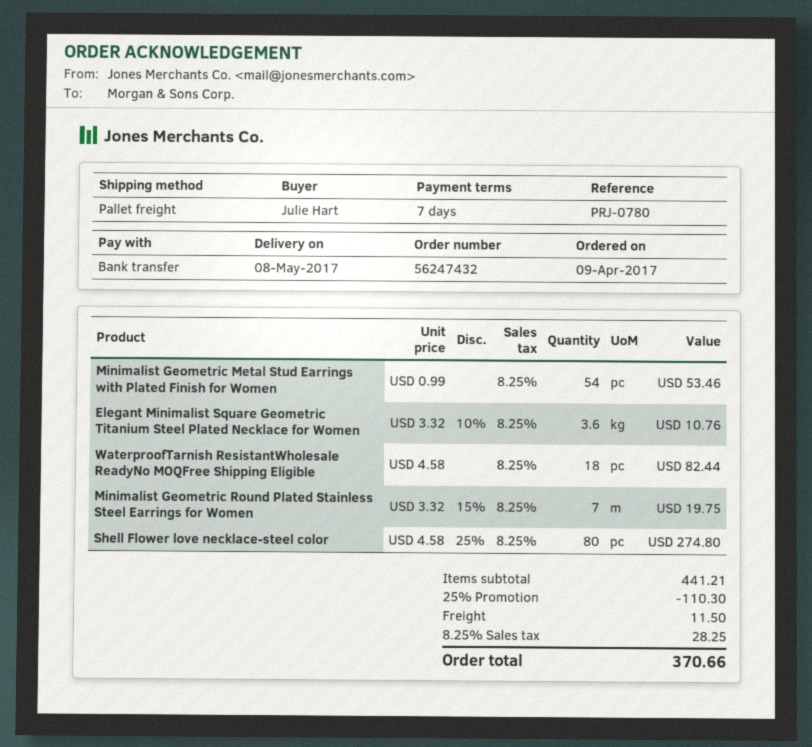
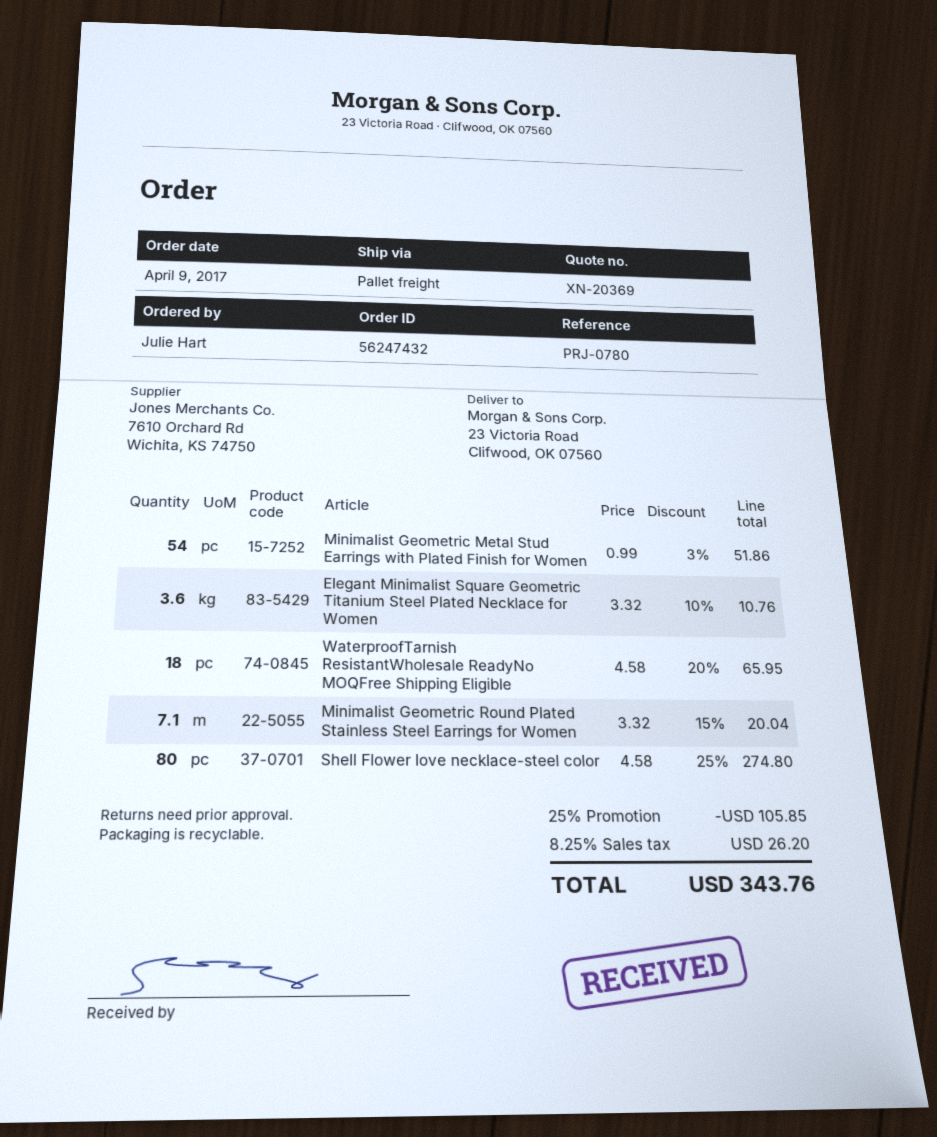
Minimalist Geometric Metal Stud Earrings with Plated Finish for Women: 54 x 0.99 = 53.46 -> 54 x 0.99 - 3% = 51.86
WaterproofTarnish ResistantWholesale ReadyNo MOQFree Shipping Eligible: 18 x 4.58 = 82.44 -> 18 x 4.58 - 20% = 65.95
Minimalist Geometric Round Plated Stainless Steel Earrings for Women: 7 x 3.32 - 15% = 19.75 -> 7.1 x 3.32 - 15% = 20.04
discount: 25% = 110.30 -> 25% = 105.85
shipping: 11.50 -> none
tax: 8.25% = 28.25 -> 8.25% = 26.20
total: 370.66 -> 343.76

